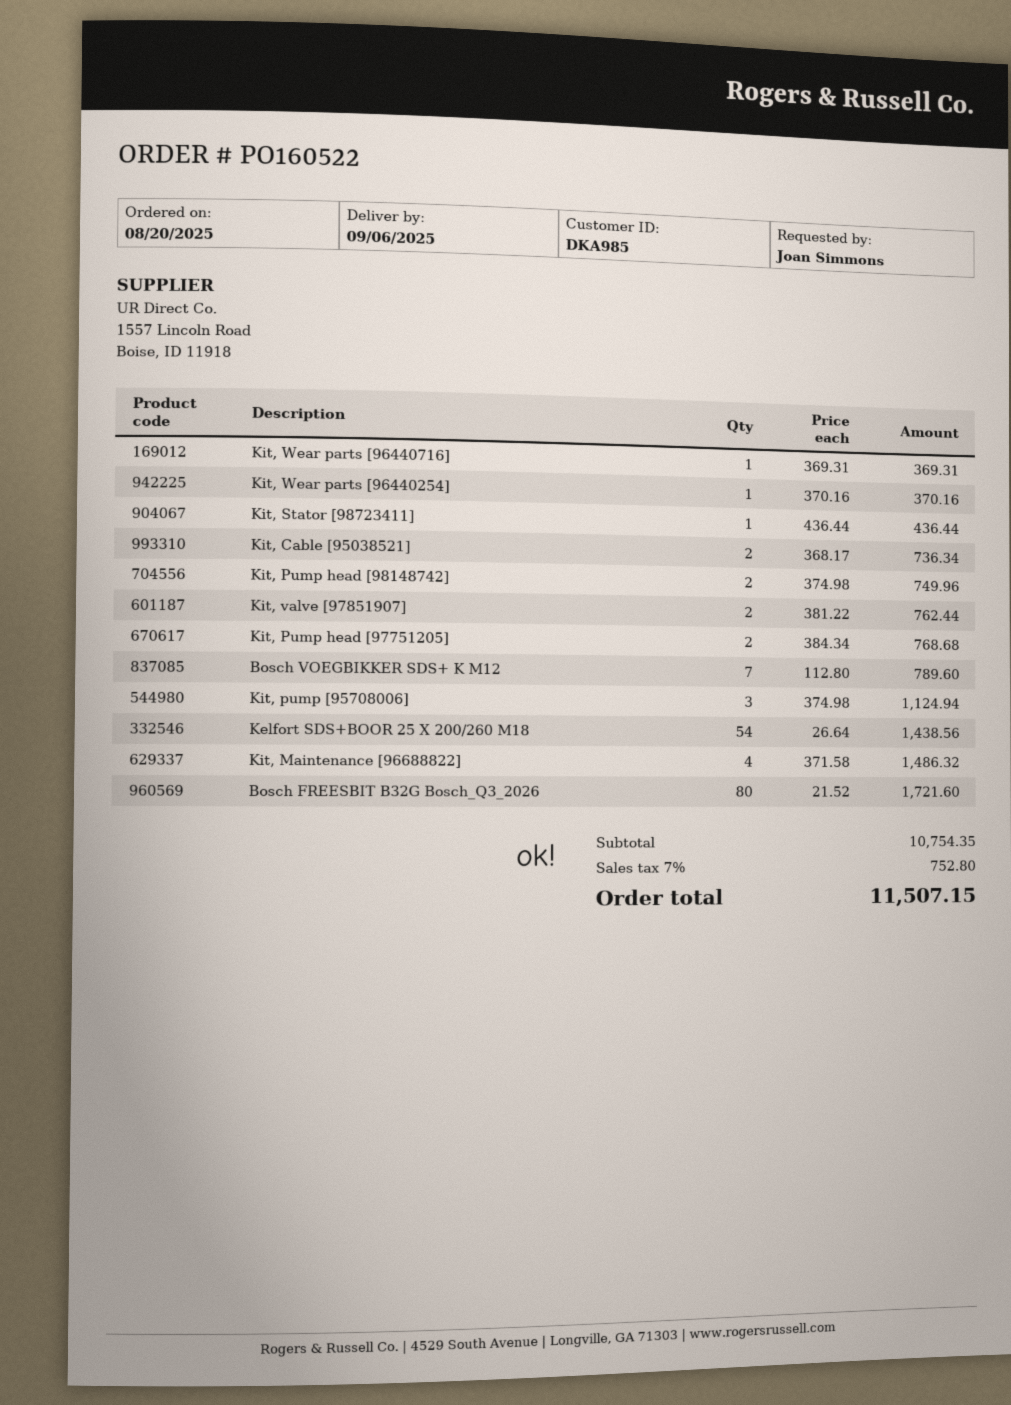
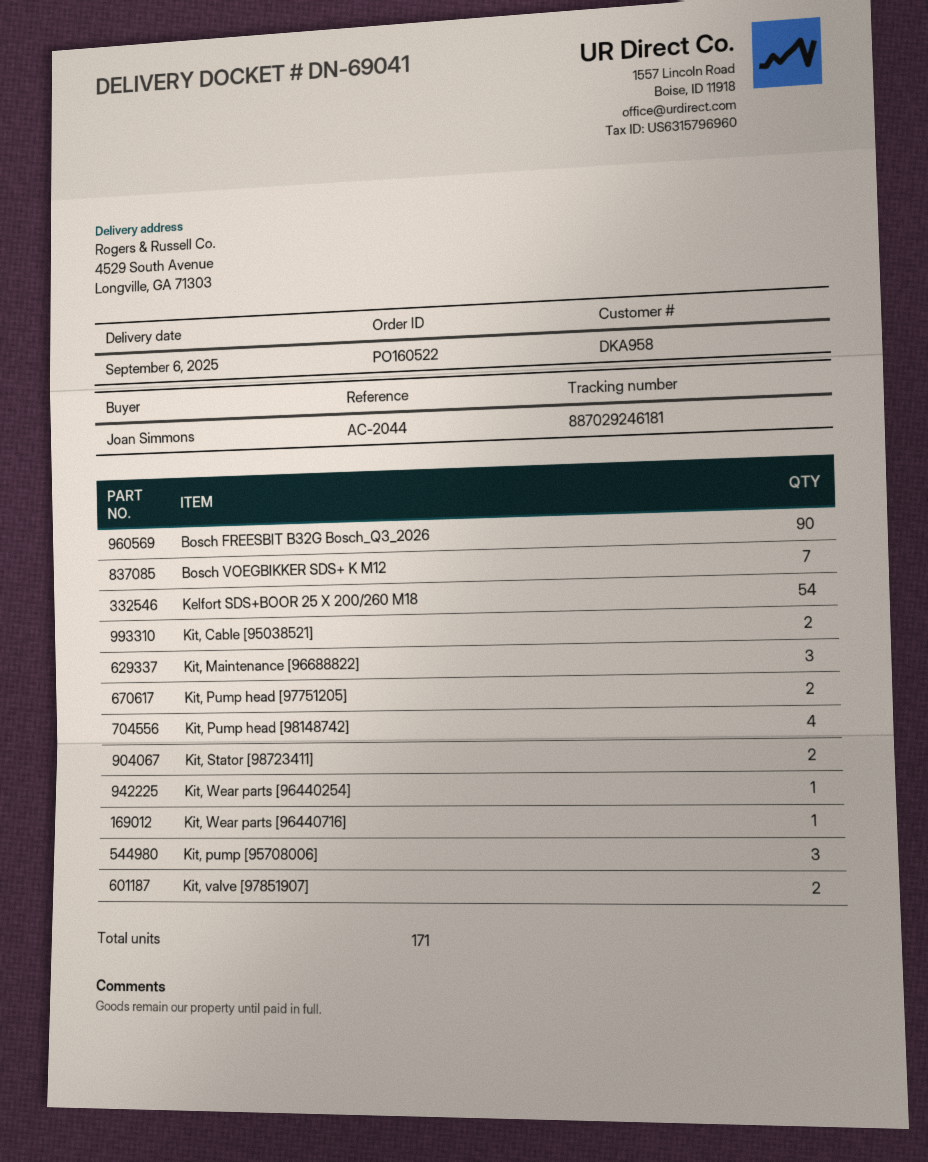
customer number: DKA985 -> DKA958
Kit, Stator [98723411]: 1 -> 2
Kit, Pump head [98148742]: 2 -> 4
Kit, Maintenance [96688822]: 4 -> 3
Bosch FREESBIT B32G Bosch_Q3_2026: 80 -> 90

